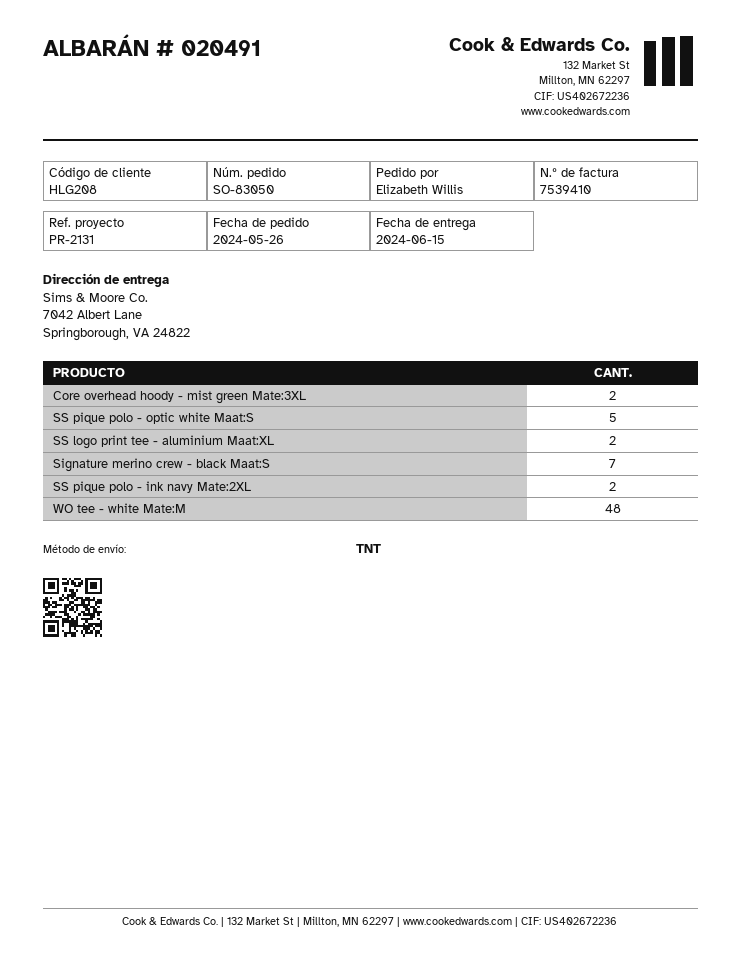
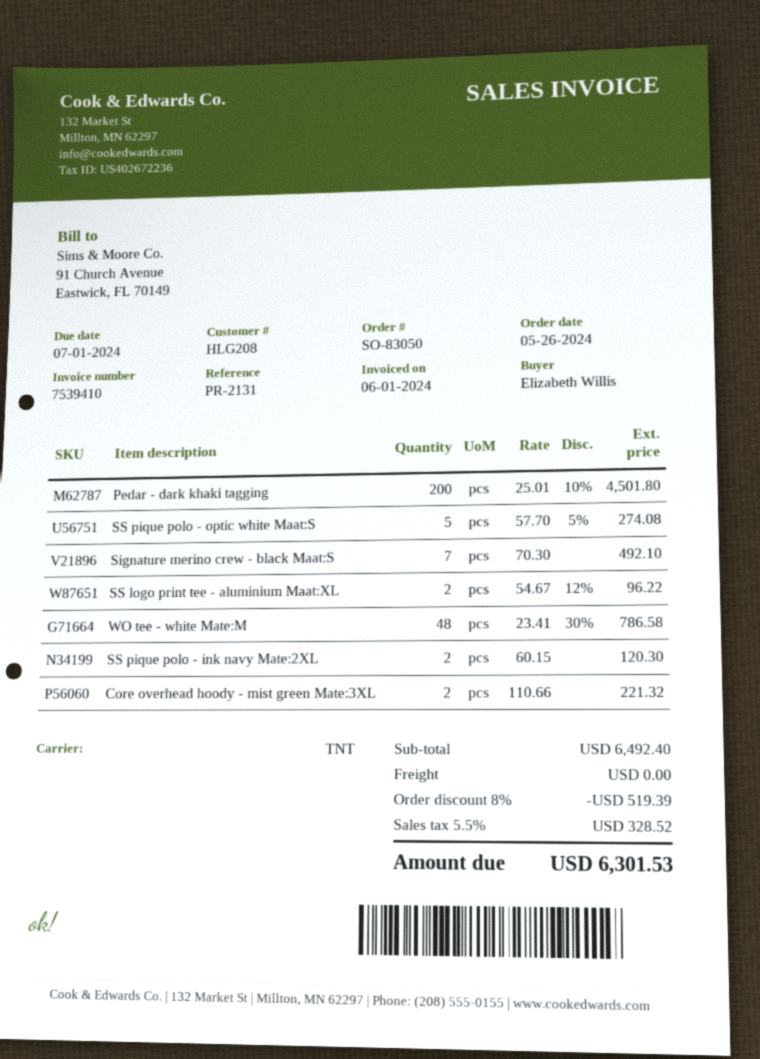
Pedar - dark khaki tagging: none -> 200

